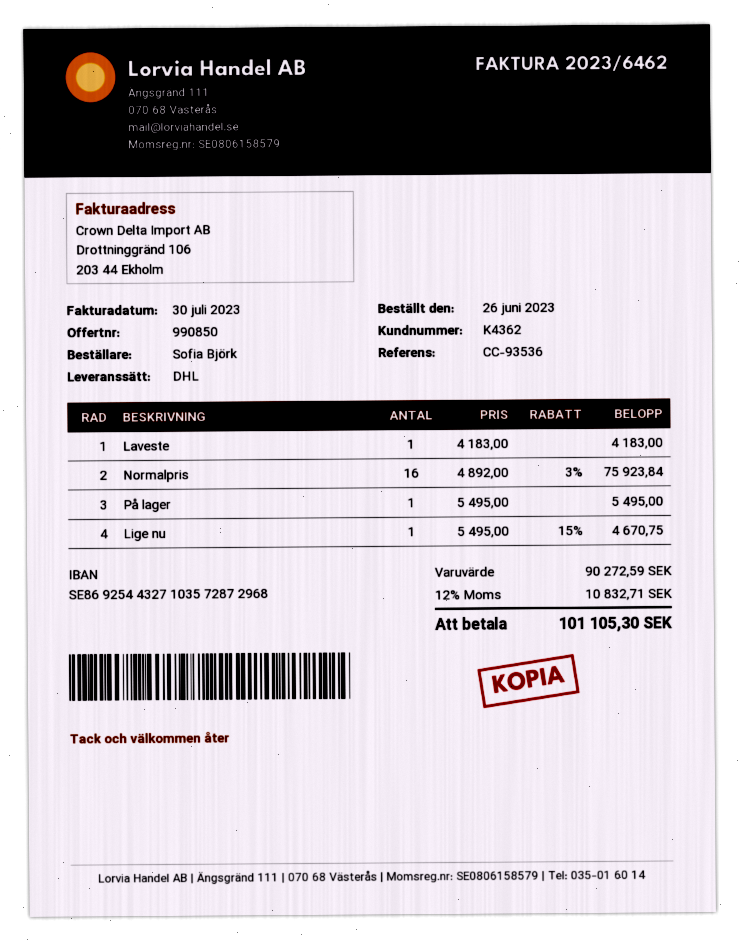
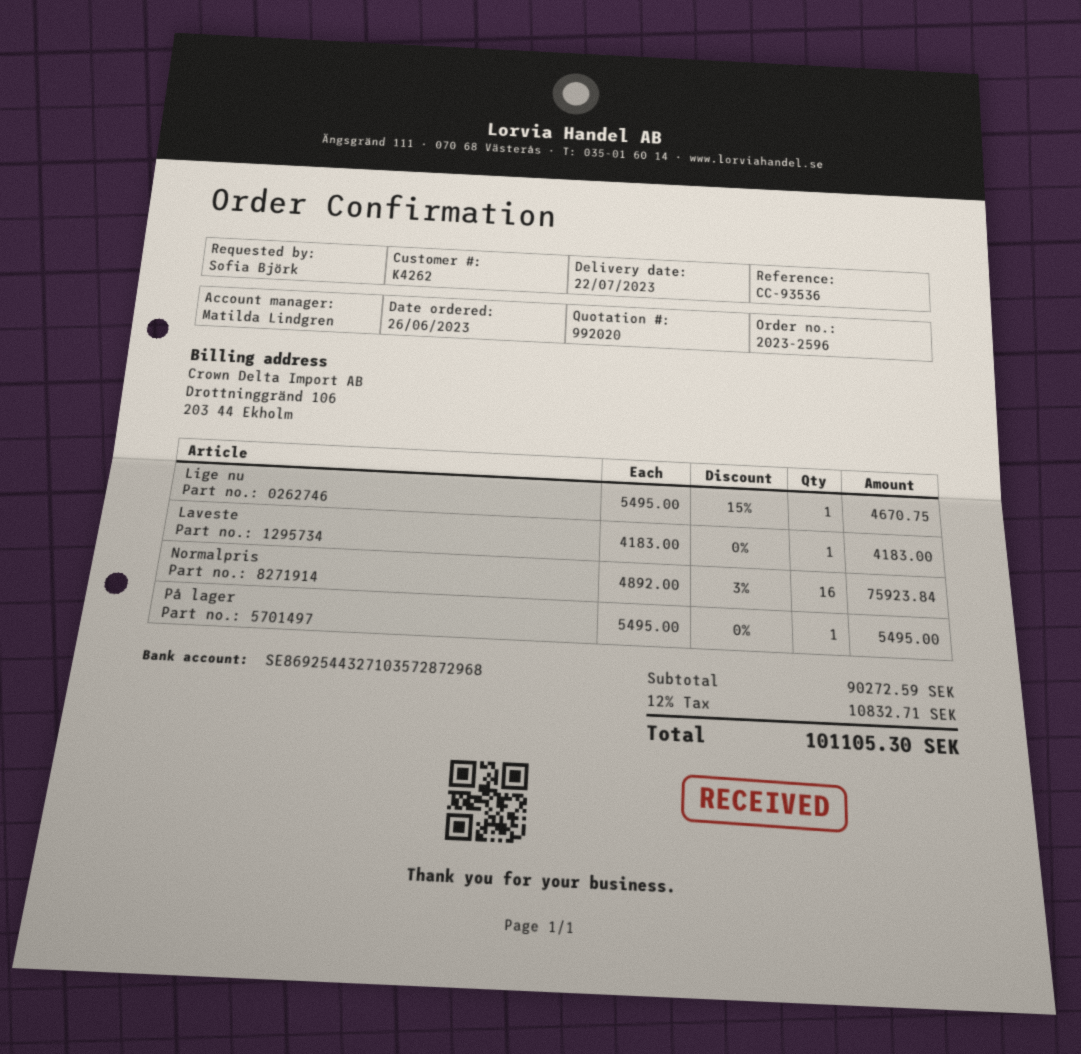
quote number: 990850 -> 992020
customer number: K4362 -> K4262

